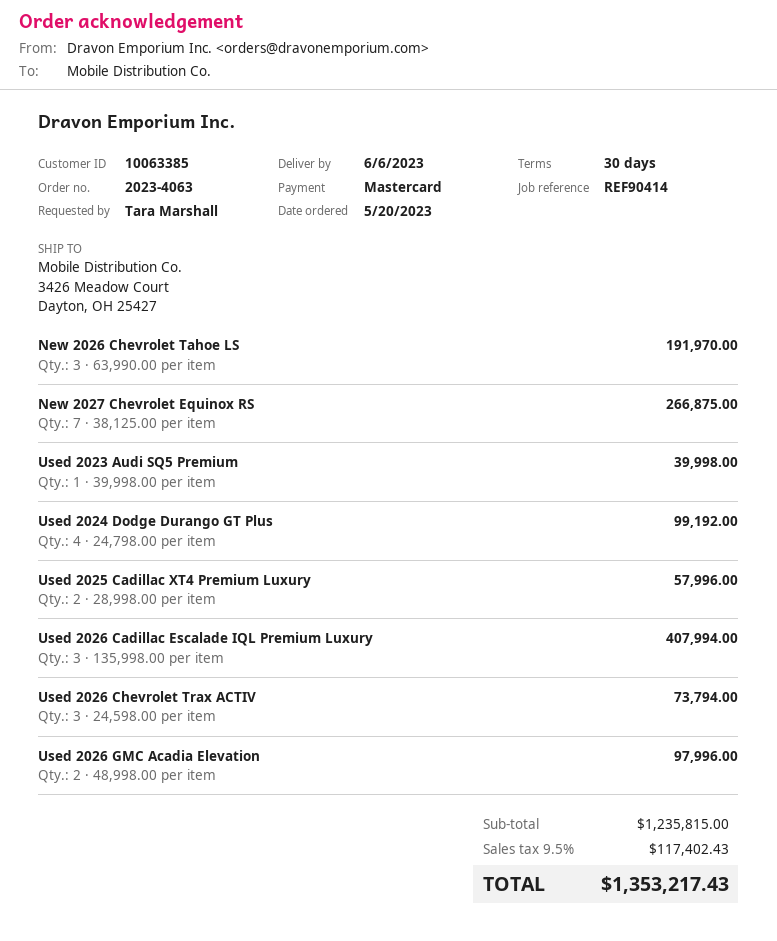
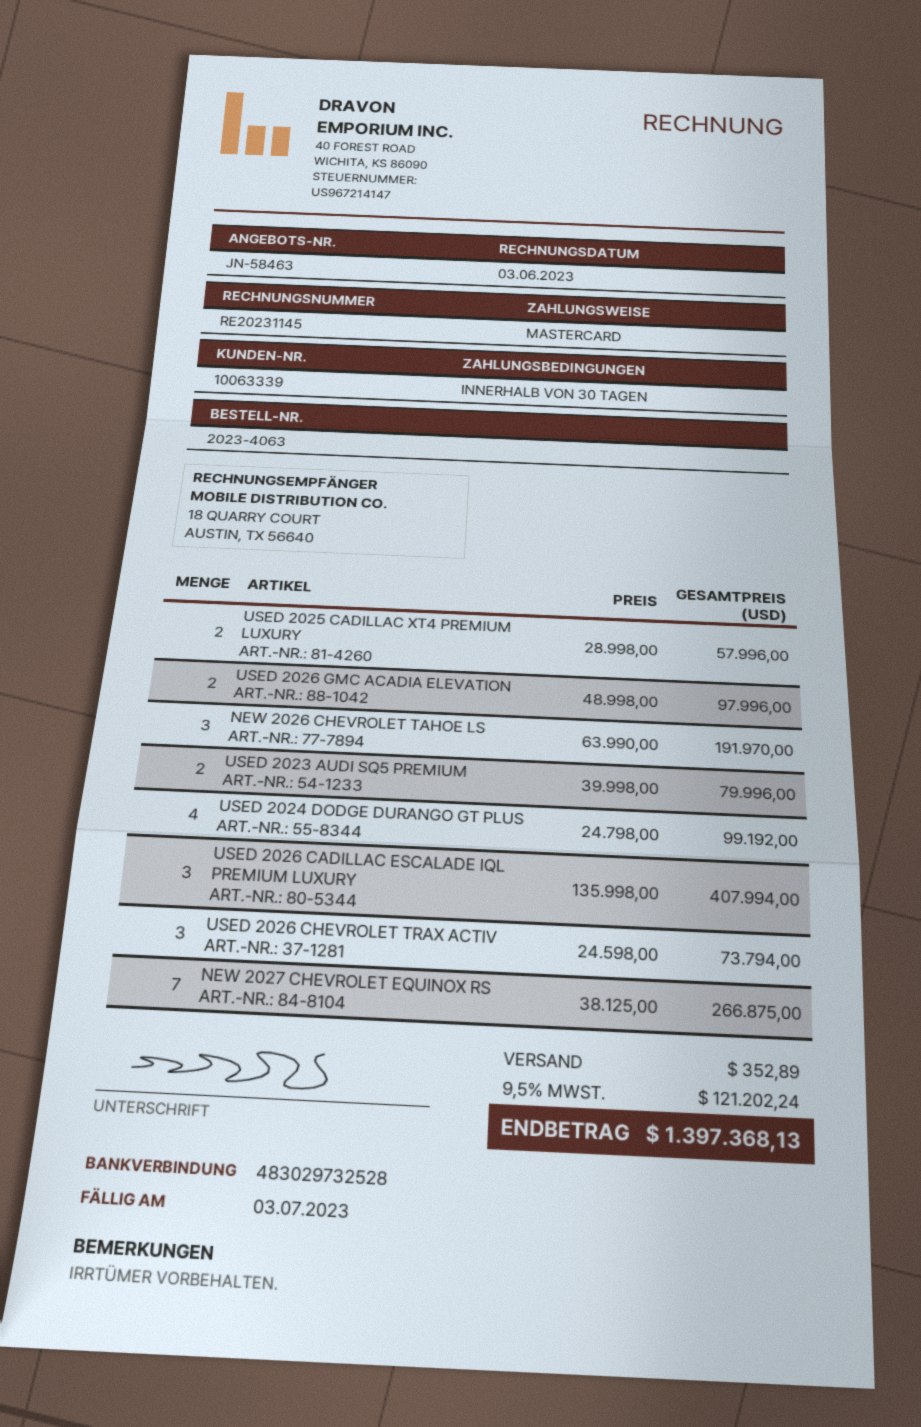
customer number: 10063385 -> 10063339
Used 2023 Audi SQ5 Premium: 1 x 39998.00 = 39998.00 -> 2 x 39998.00 = 79996.00
shipping: none -> 352.89
tax: 9.5% = 117402.43 -> 9.5% = 121202.24
total: 1353217.43 -> 1397368.13

